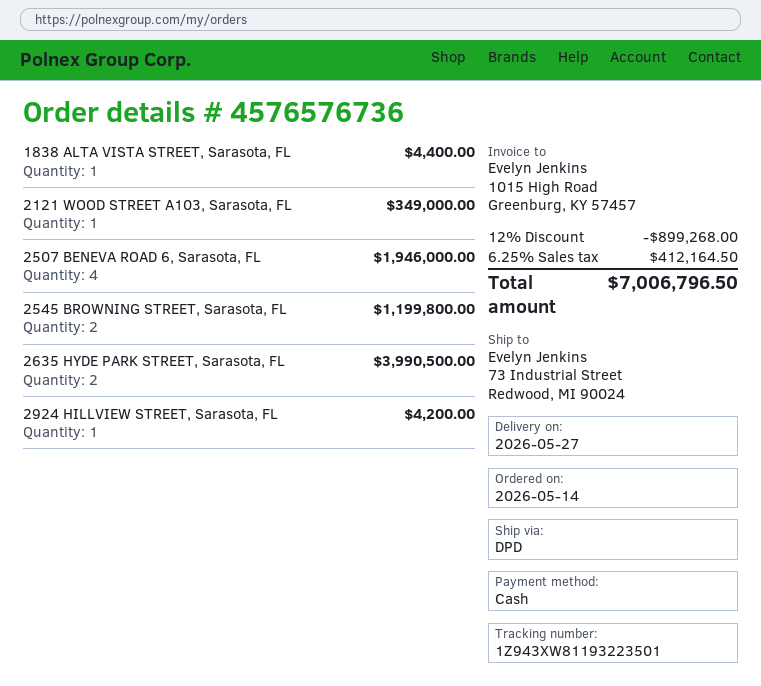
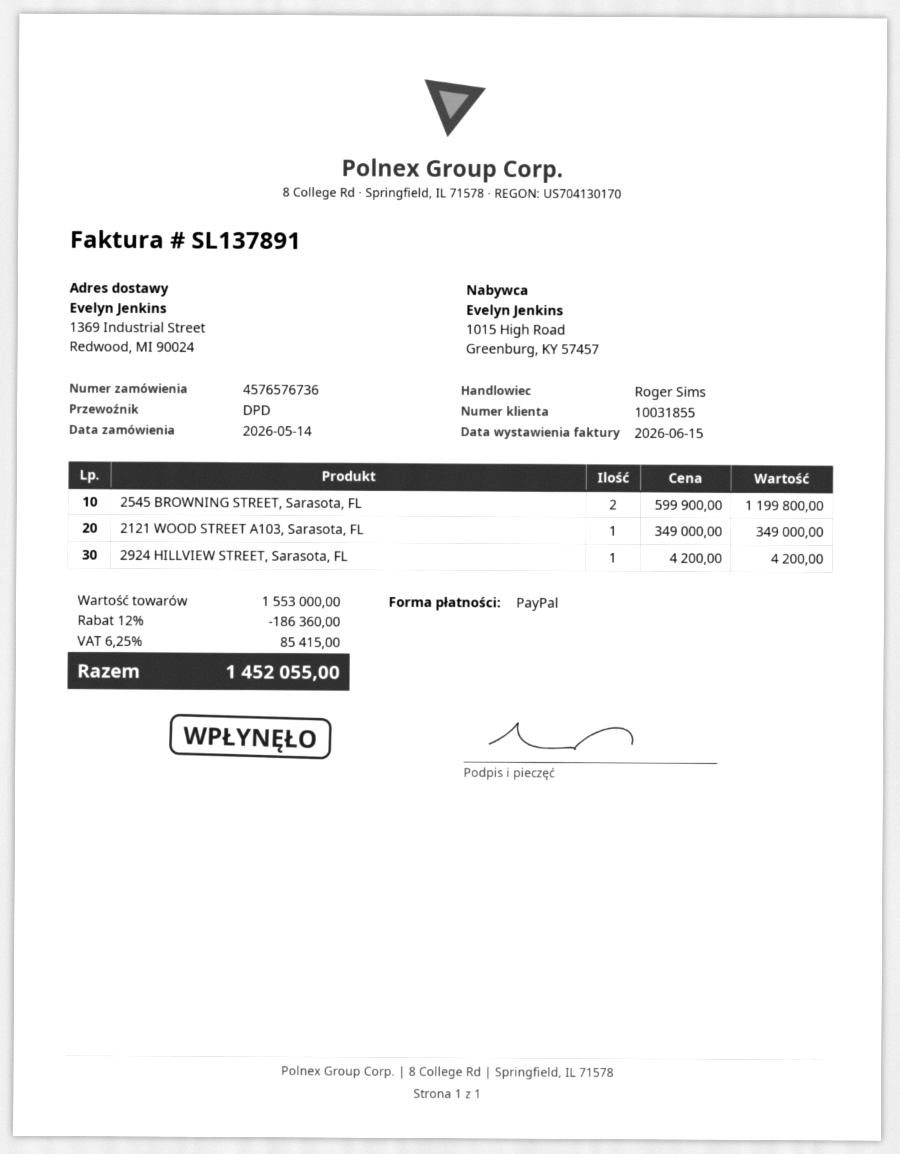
payment method: cash -> PayPal
ship to: 73 Industrial Street, Redwood, MI 90024 -> 1369 Industrial Street, Redwood, MI 90024
1838 ALTA VISTA STREET, Sarasota, FL: 1 for 4400.00 -> none
2507 BENEVA ROAD 6, Sarasota, FL: 4 for 1946000.00 -> none
2635 HYDE PARK STREET, Sarasota, FL: 2 for 3990500.00 -> none
discount: 12% = 899268.00 -> 12% = 186360.00
tax: 6.25% = 412164.50 -> 6.25% = 85415.00
total: 7006796.50 -> 1452055.00

